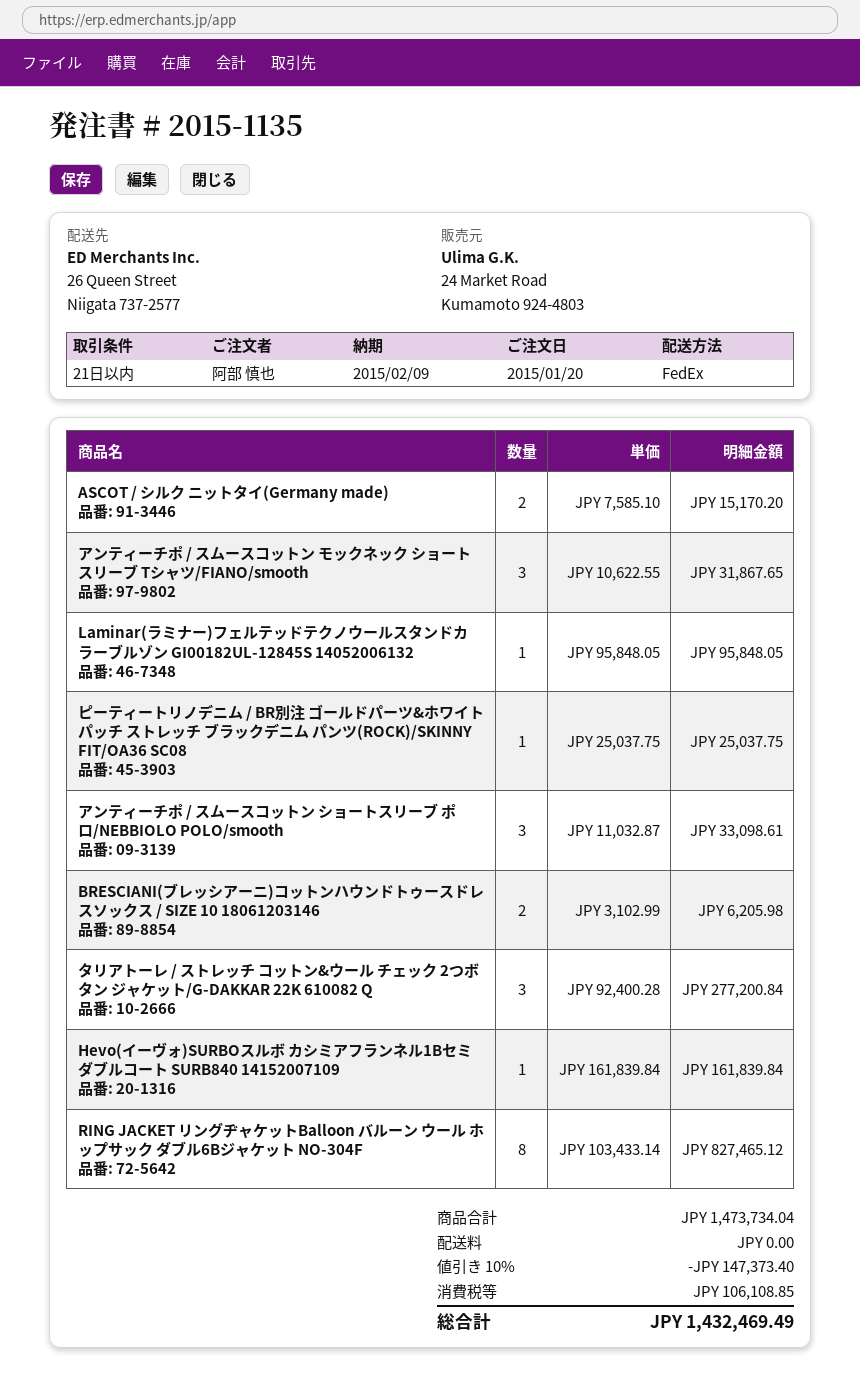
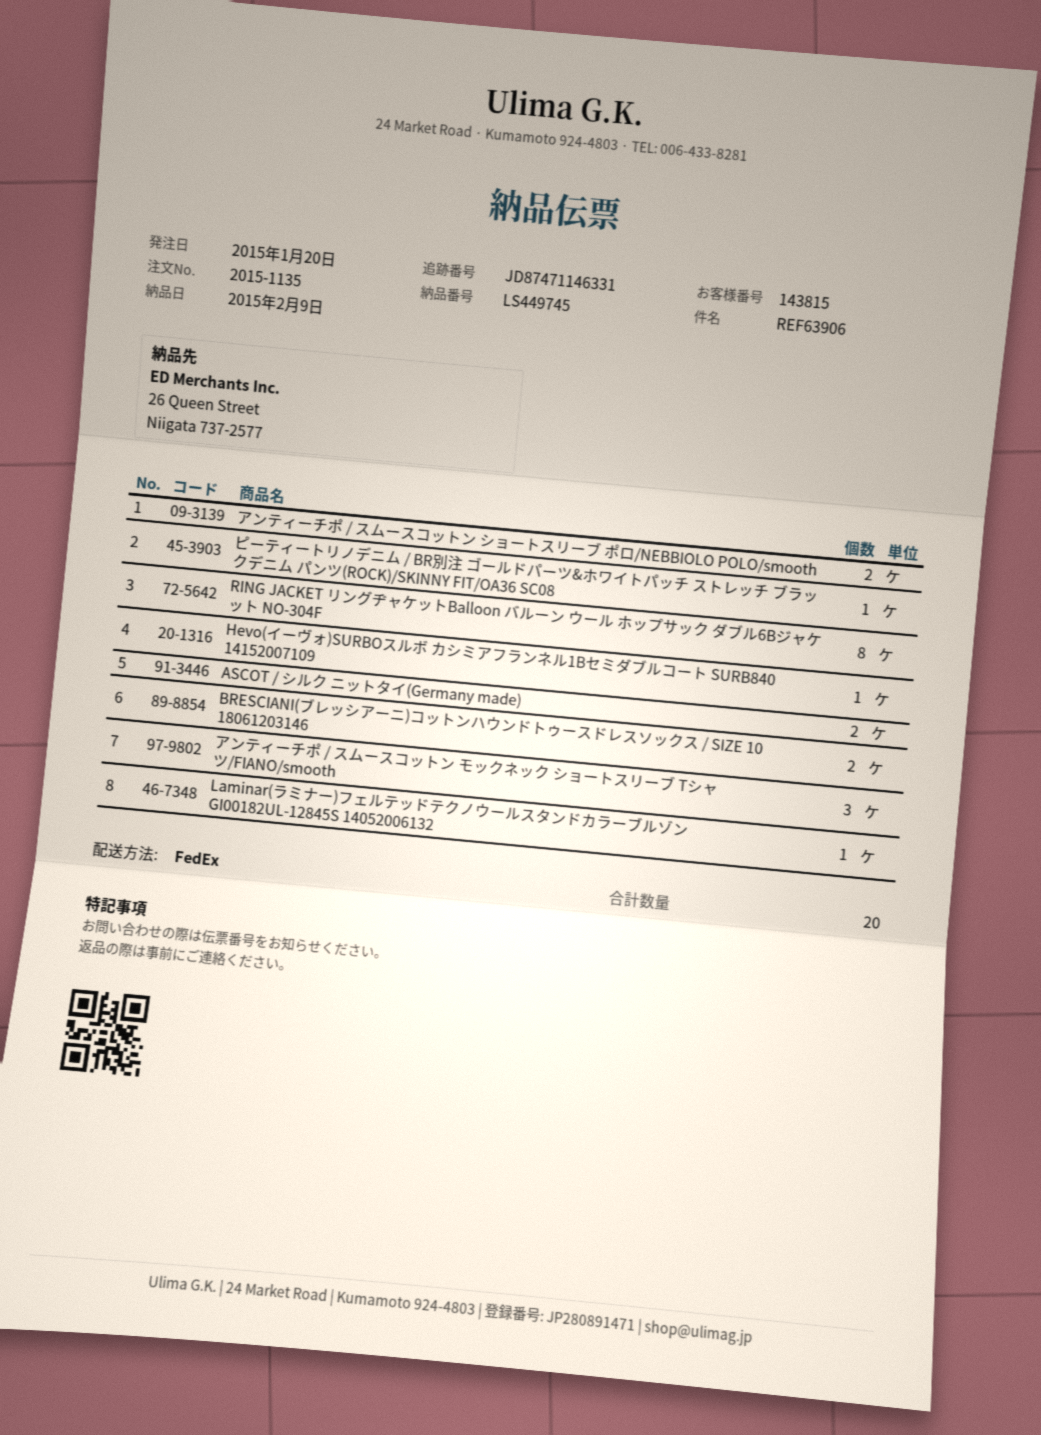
アンティーチポ / スムースコットン ショートスリーブ ポロ/NEBBIOLO POLO/smooth: 3 -> 2
タリアトーレ / ストレッチ コットン&ウール チェック 2つボタン ジャケット/G-DAKKAR 22K 610082 Q: 3 -> none

